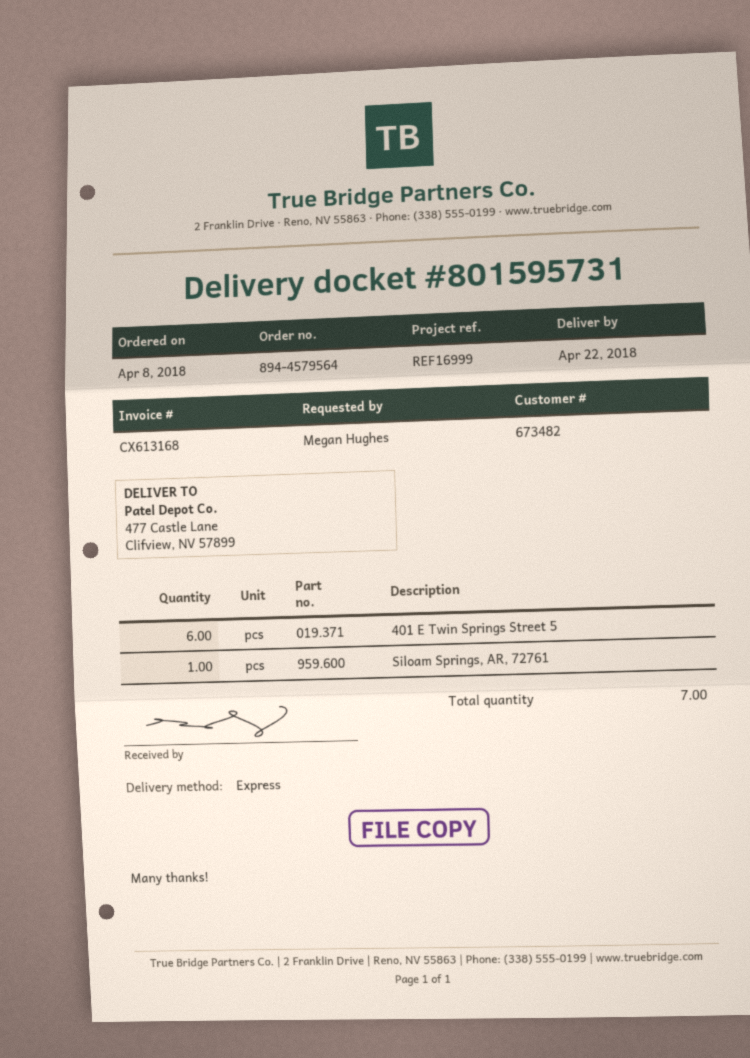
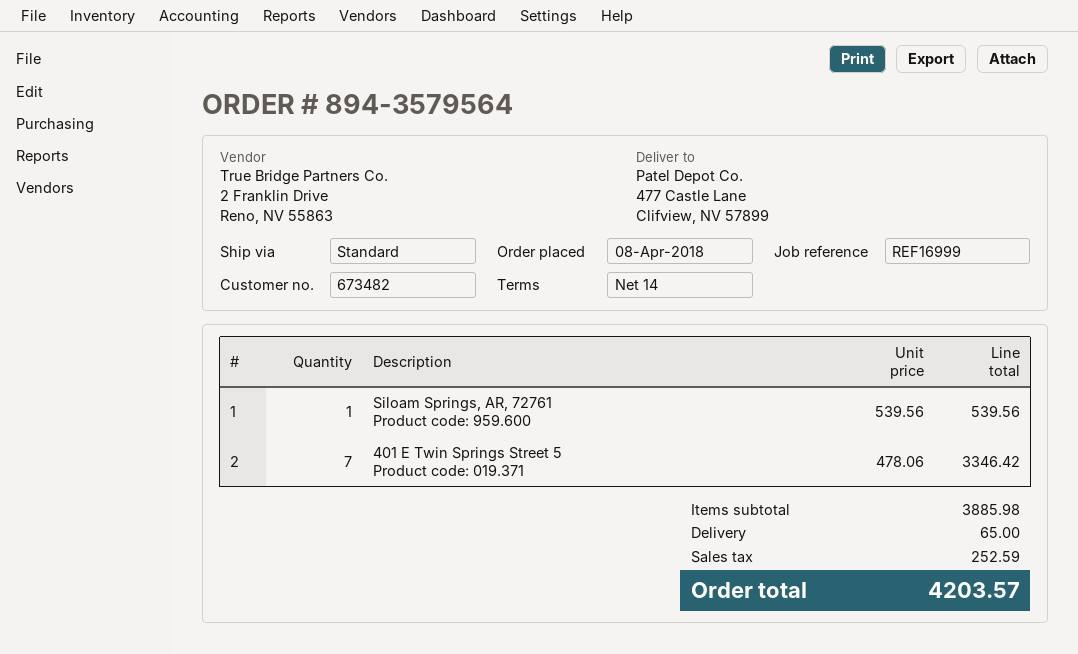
order number: 894-4579564 -> 894-3579564
shipping method: express -> standard
401 E Twin Springs Street 5: 6 -> 7

